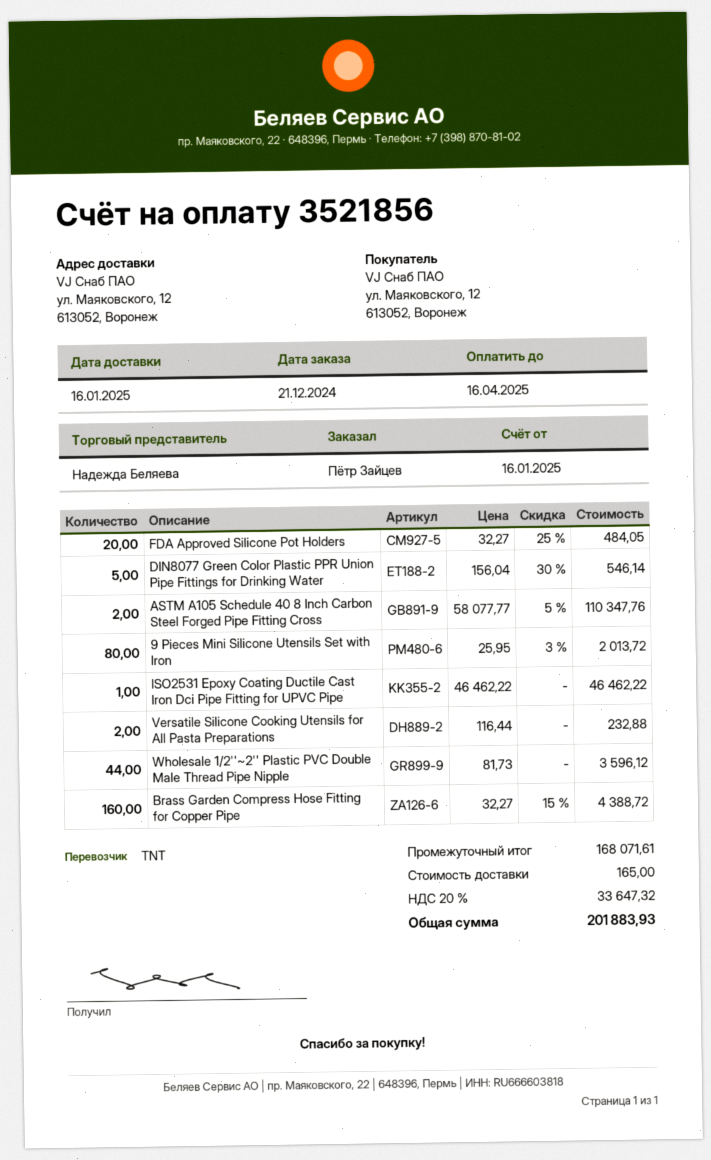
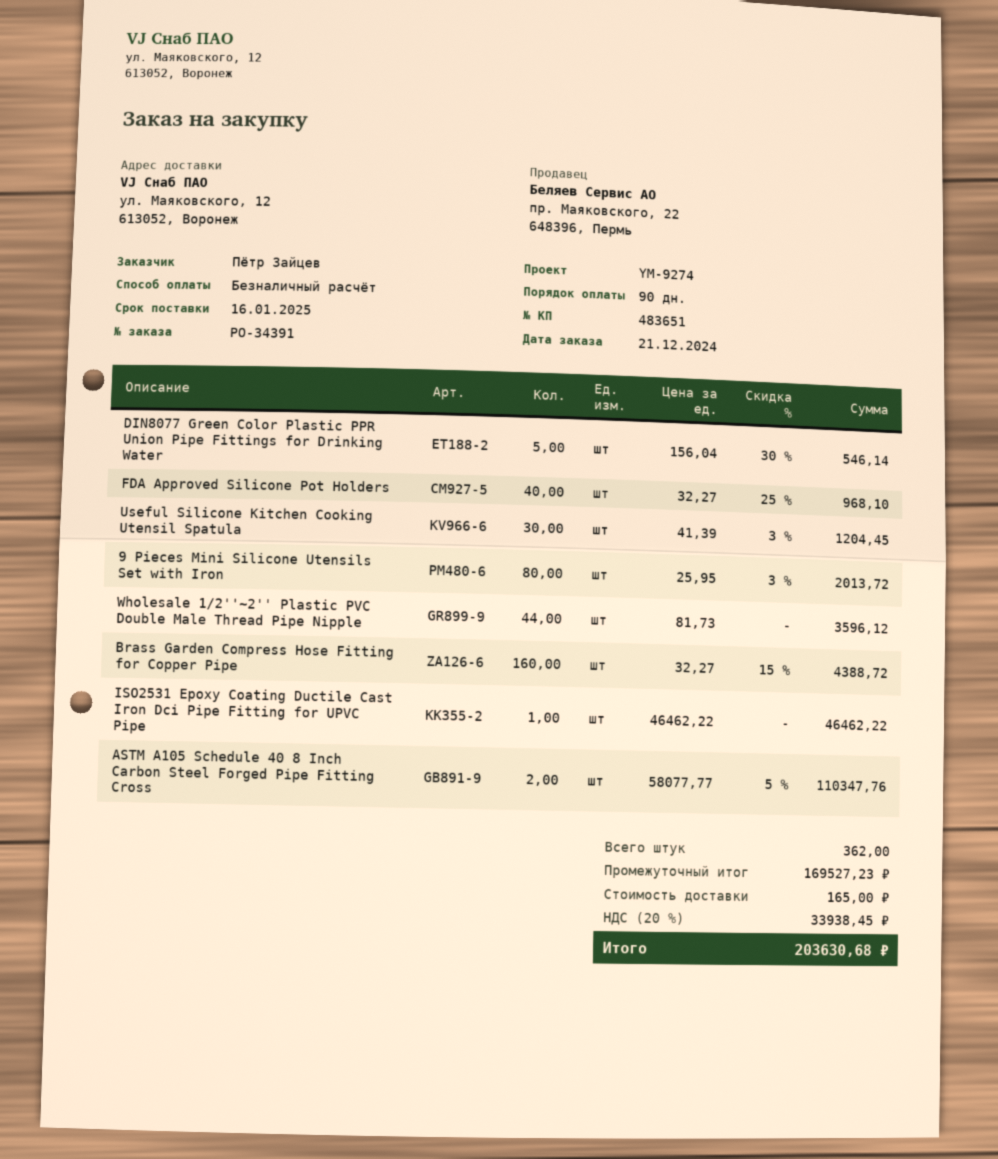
FDA Approved Silicone Pot Holders: 20 x 32.27 - 25% = 484.05 -> 40 x 32.27 - 25% = 968.10
Versatile Silicone Cooking Utensils for All Pasta Preparations: 2 x 116.44 = 232.88 -> none
Useful Silicone Kitchen Cooking Utensil Spatula: none -> 30 x 41.39 - 3% = 1204.45
subtotal: 168071.61 -> 169527.23
tax: 20% = 33647.32 -> 20% = 33938.45
total: 201883.93 -> 203630.68

